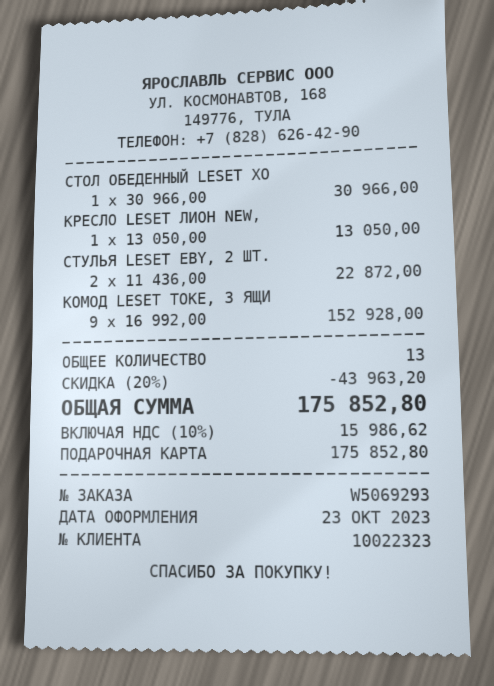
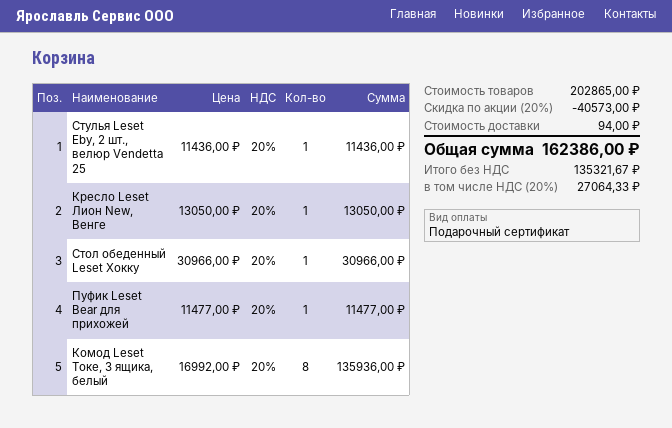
СТУЛЬЯ LESET EBY, 2 ШТ.: 2 x 11436.00 = 22872.00 -> 1 x 11436.00 = 11436.00
КОМОД LESET ТОКЕ, 3 ЯЩИ: 9 x 16992.00 = 152928.00 -> 8 x 16992.00 = 135936.00
Пуфик Leset Bear для прихожей: none -> 1 x 11477.00 = 11477.00
discount: 20% = 43963.20 -> 20% = 40573.00
shipping: none -> 94.00
tax: 10% = 15986.62 -> 20% = 27064.33
total: 175852.80 -> 162386.00

